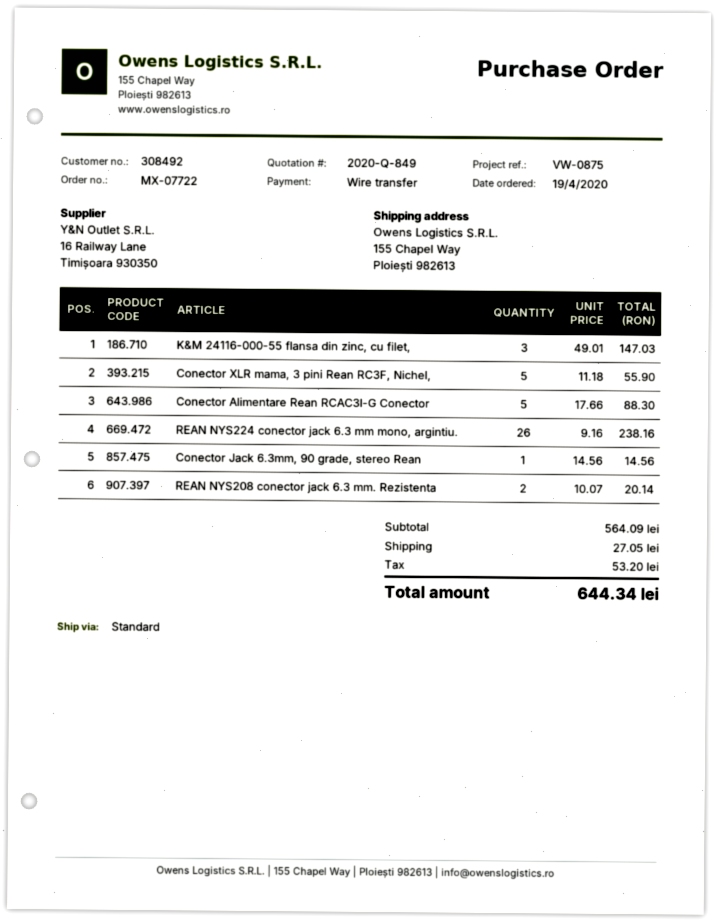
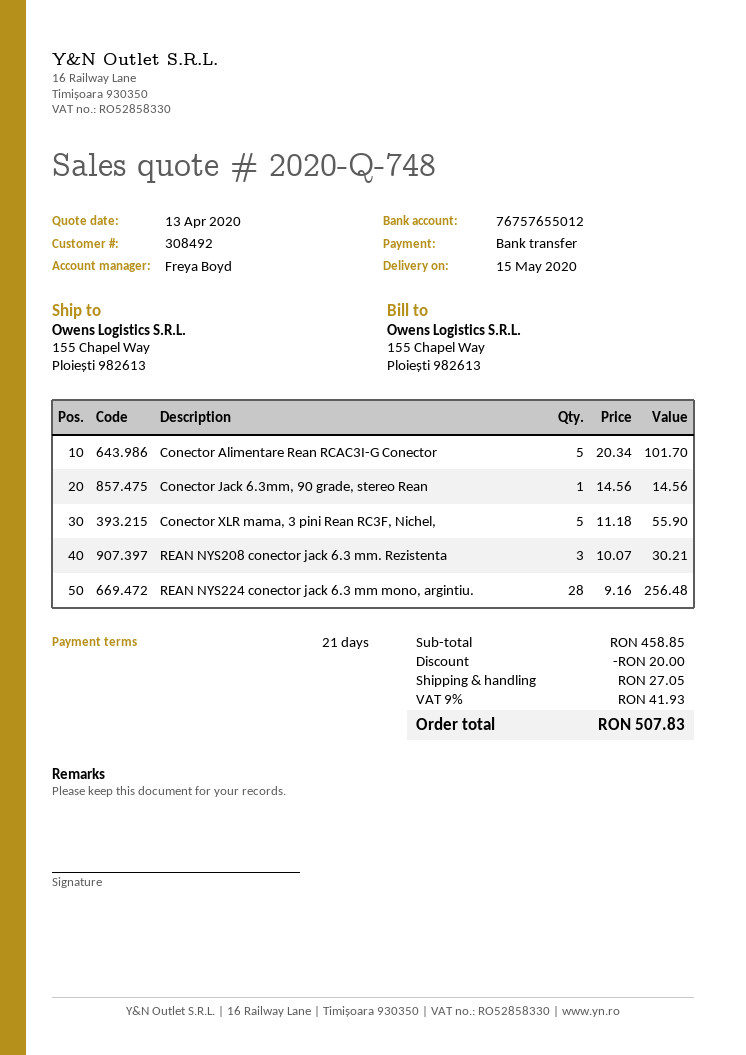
quote number: 2020-Q-849 -> 2020-Q-748
K&M 24116-000-55 flansa din zinc, cu filet,: 3 x 49.01 = 147.03 -> none
Conector Alimentare Rean RCAC3I-G Conector: 5 x 17.66 = 88.30 -> 5 x 20.34 = 101.70
REAN NYS224 conector jack 6.3 mm mono, argintiu.: 26 x 9.16 = 238.16 -> 28 x 9.16 = 256.48
REAN NYS208 conector jack 6.3 mm. Rezistenta: 2 x 10.07 = 20.14 -> 3 x 10.07 = 30.21
subtotal: 564.09 -> 458.85
discount: none -> 20.00
tax: 53.20 -> 41.93
total: 644.34 -> 507.83

